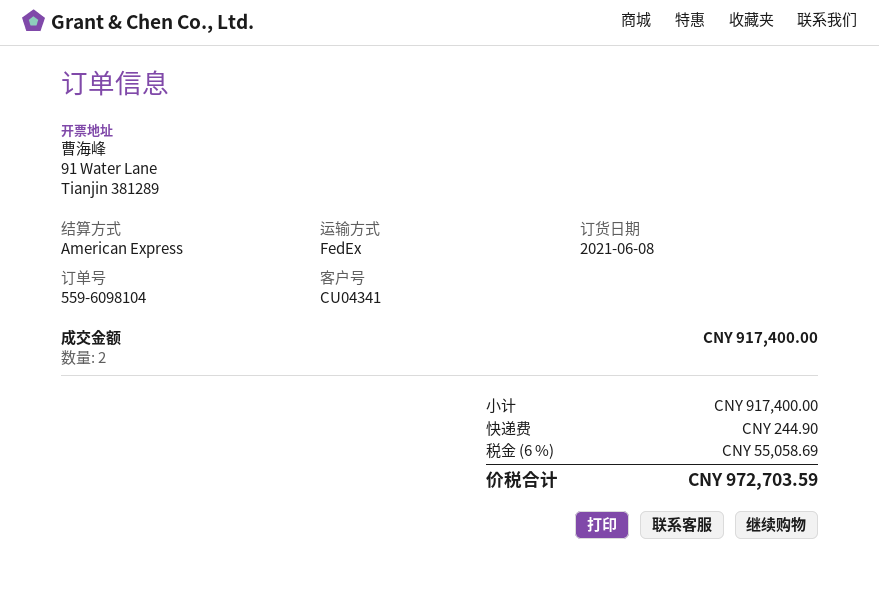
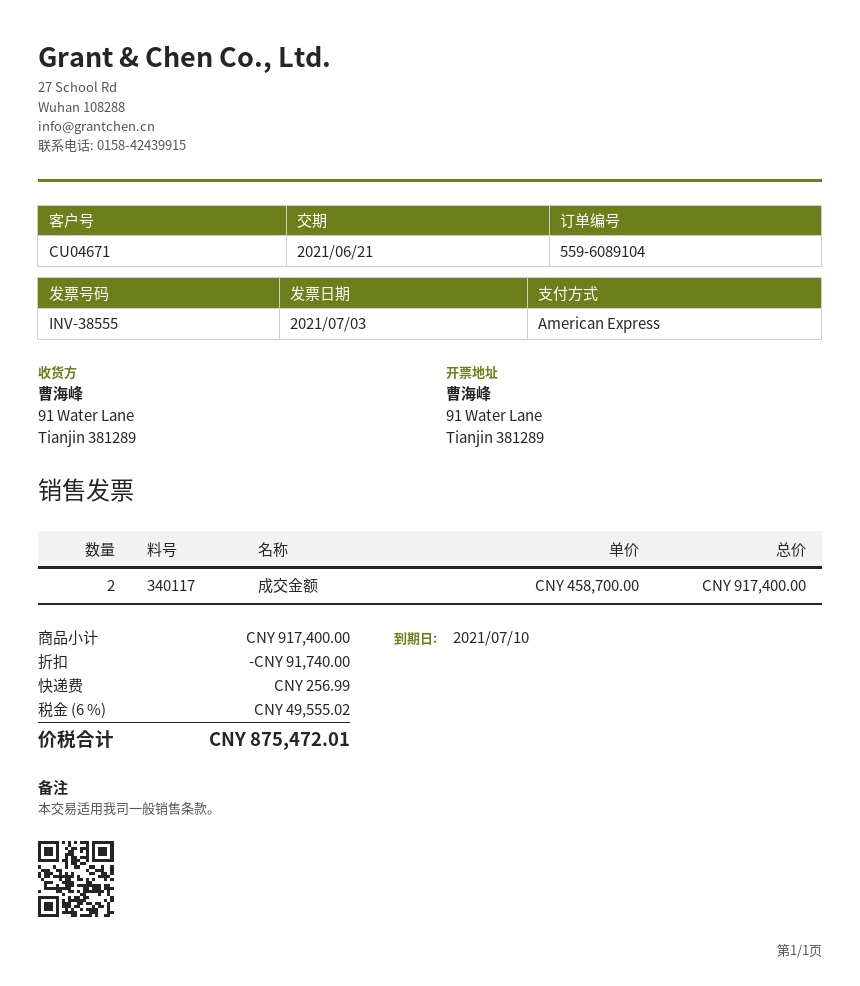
order number: 559-6098104 -> 559-6089104
customer number: CU04341 -> CU04671
discount: none -> 91740.00
shipping: 244.90 -> 256.99
tax: 6% = 55058.69 -> 6% = 49555.02
total: 972703.59 -> 875472.01

